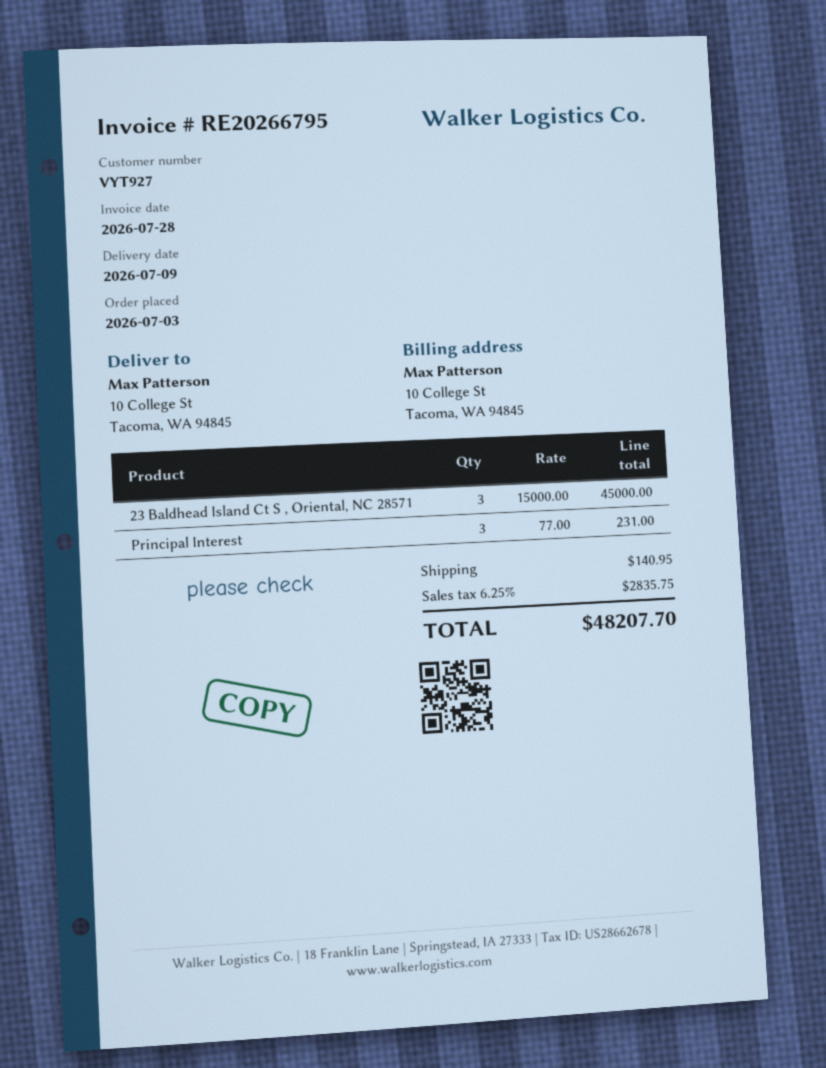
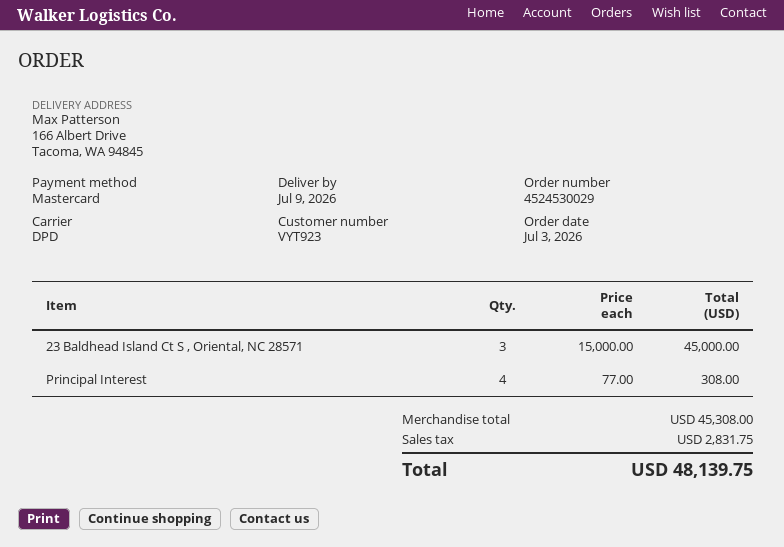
customer number: VYT927 -> VYT923
ship to: 10 College St, Tacoma, WA 94845 -> 166 Albert Drive, Tacoma, WA 94845
Principal Interest: 3 x 77.00 = 231.00 -> 4 x 77.00 = 308.00
shipping: 140.95 -> none
tax: 2835.75 -> 2831.75
total: 48207.70 -> 48139.75

